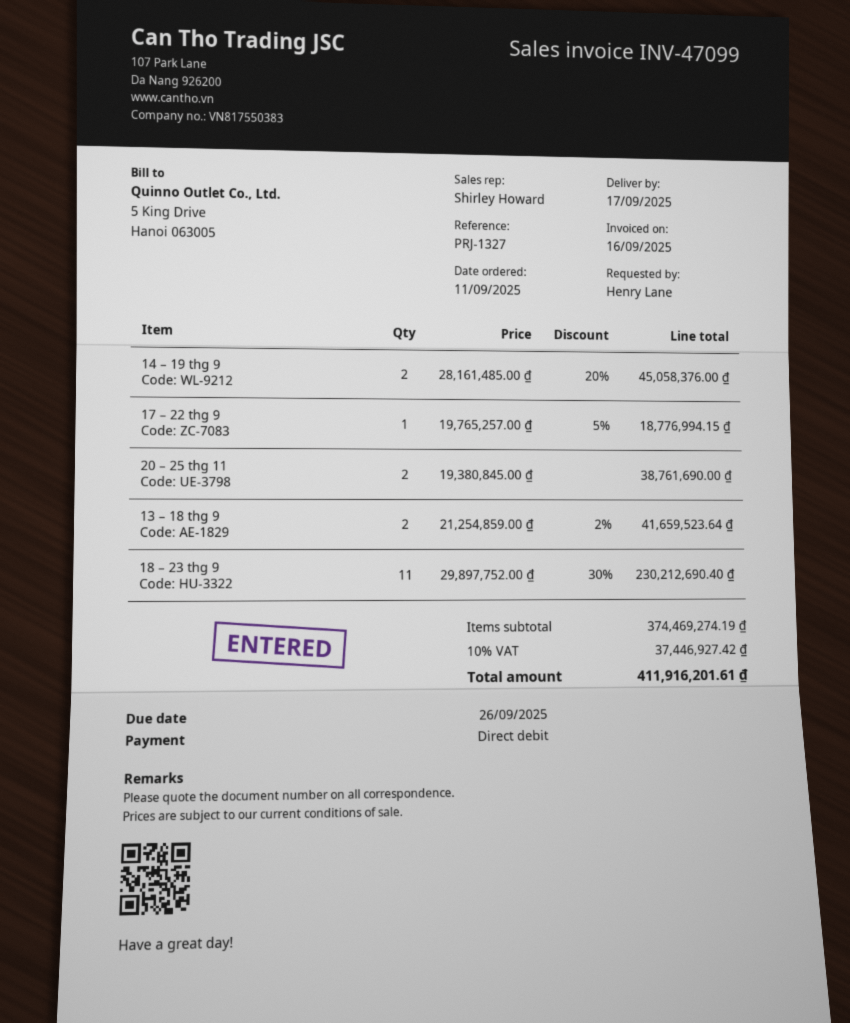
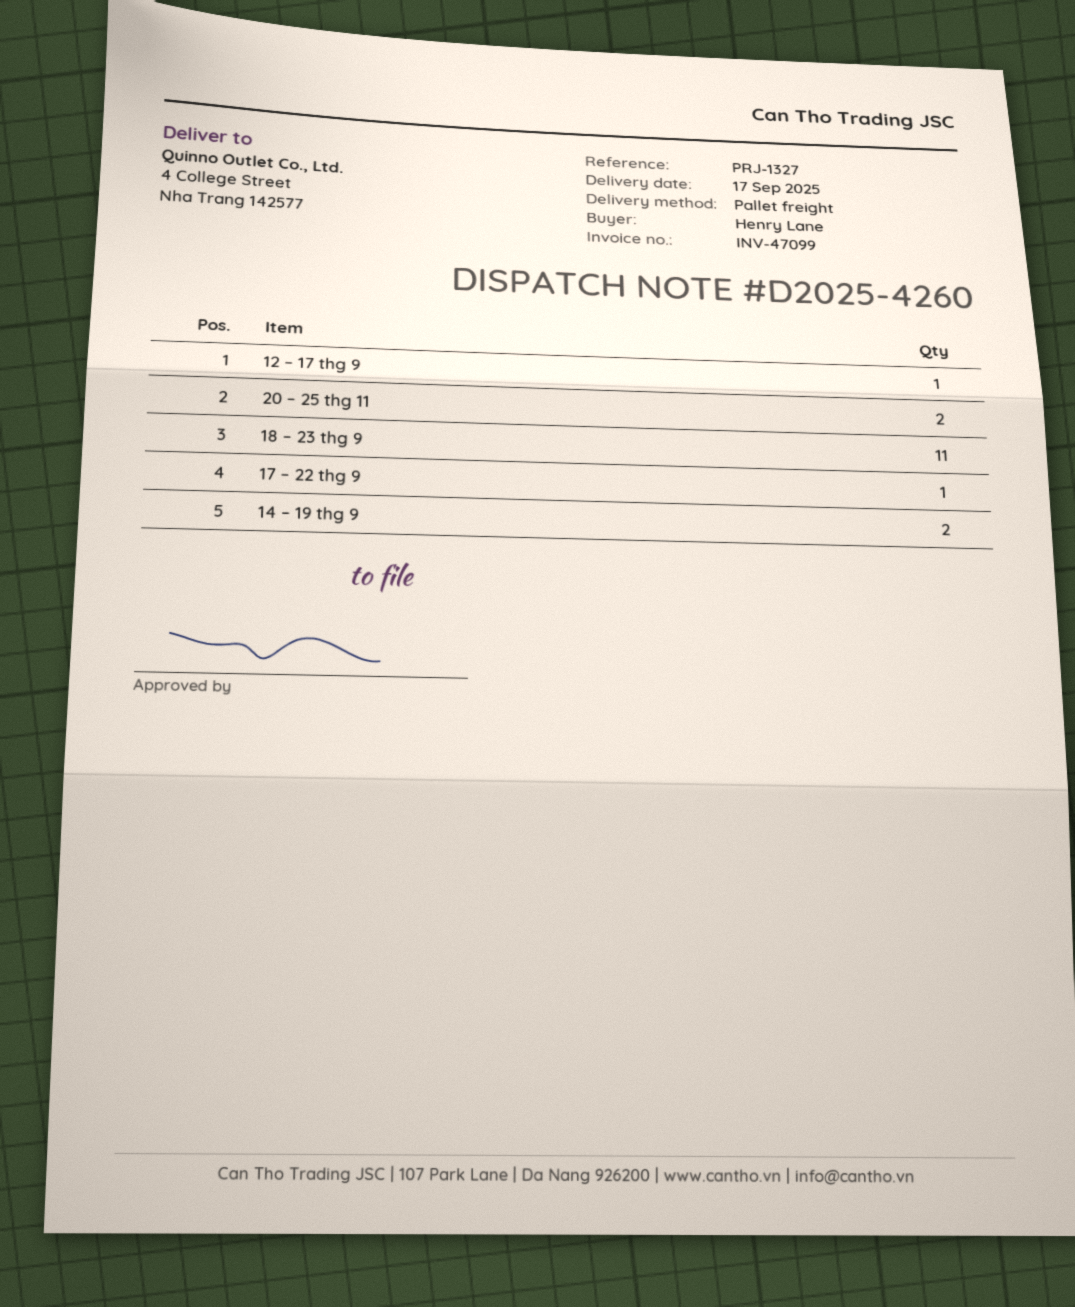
13 – 18 thg 9: 2 -> none
12 – 17 thg 9: none -> 1

